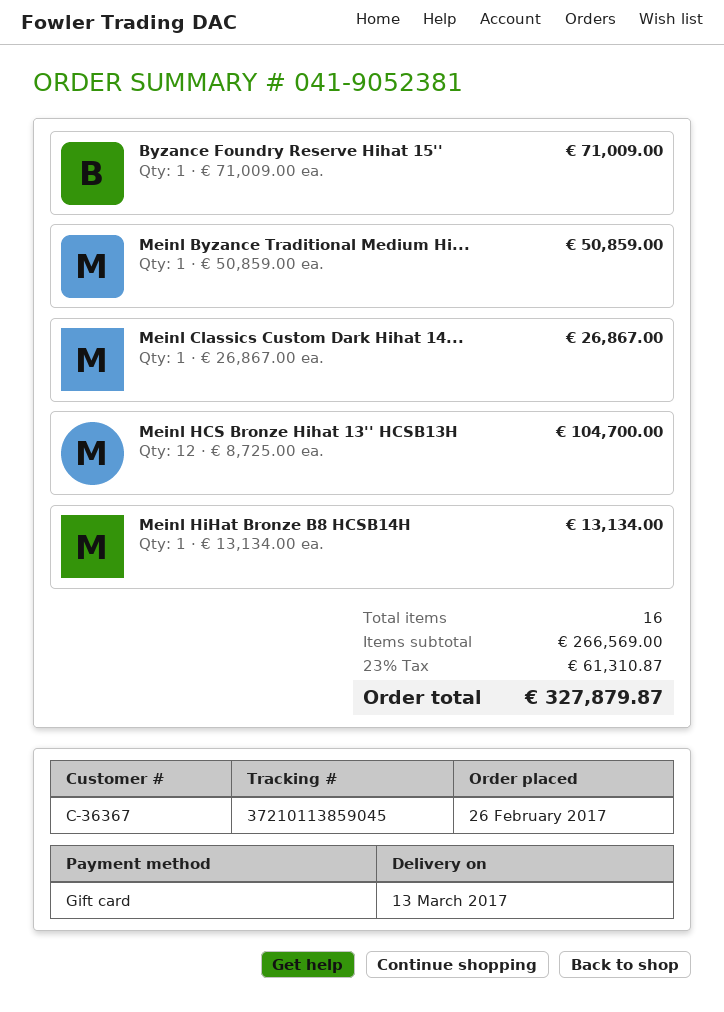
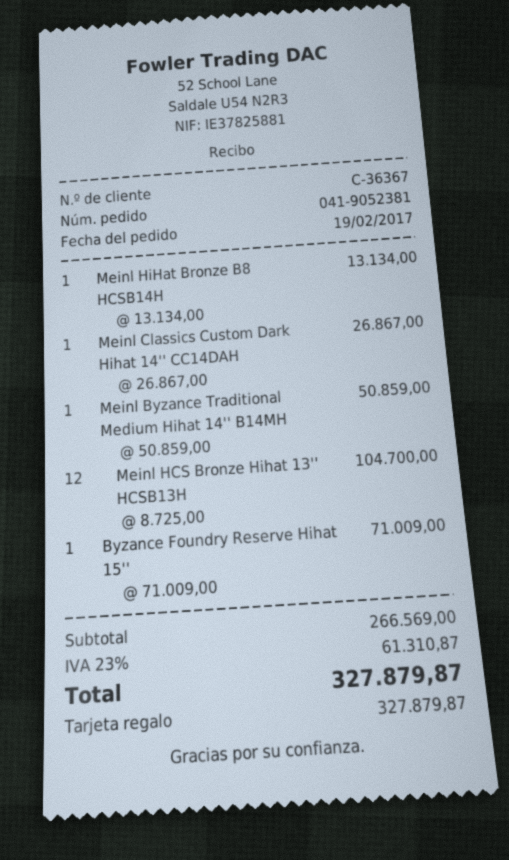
order date: 2017-02-26 -> 2017-02-19

